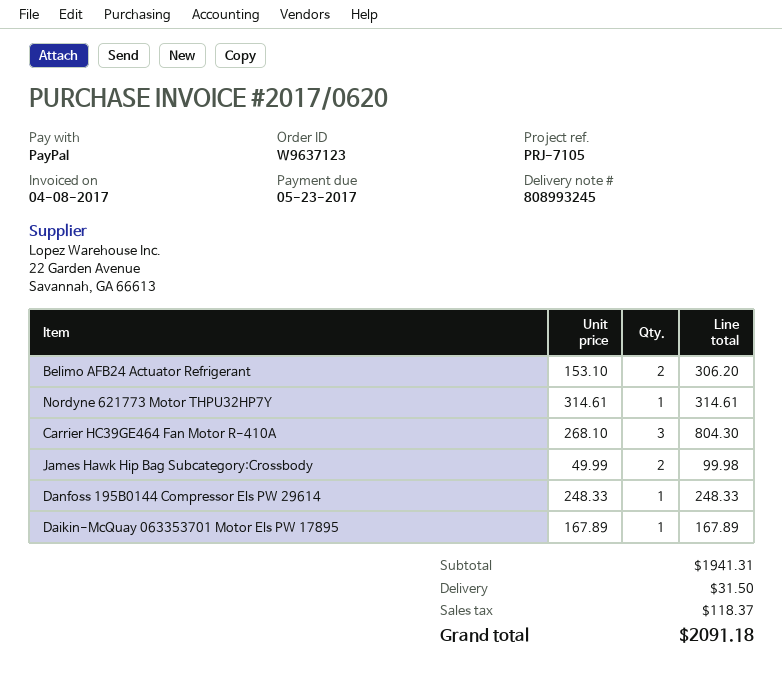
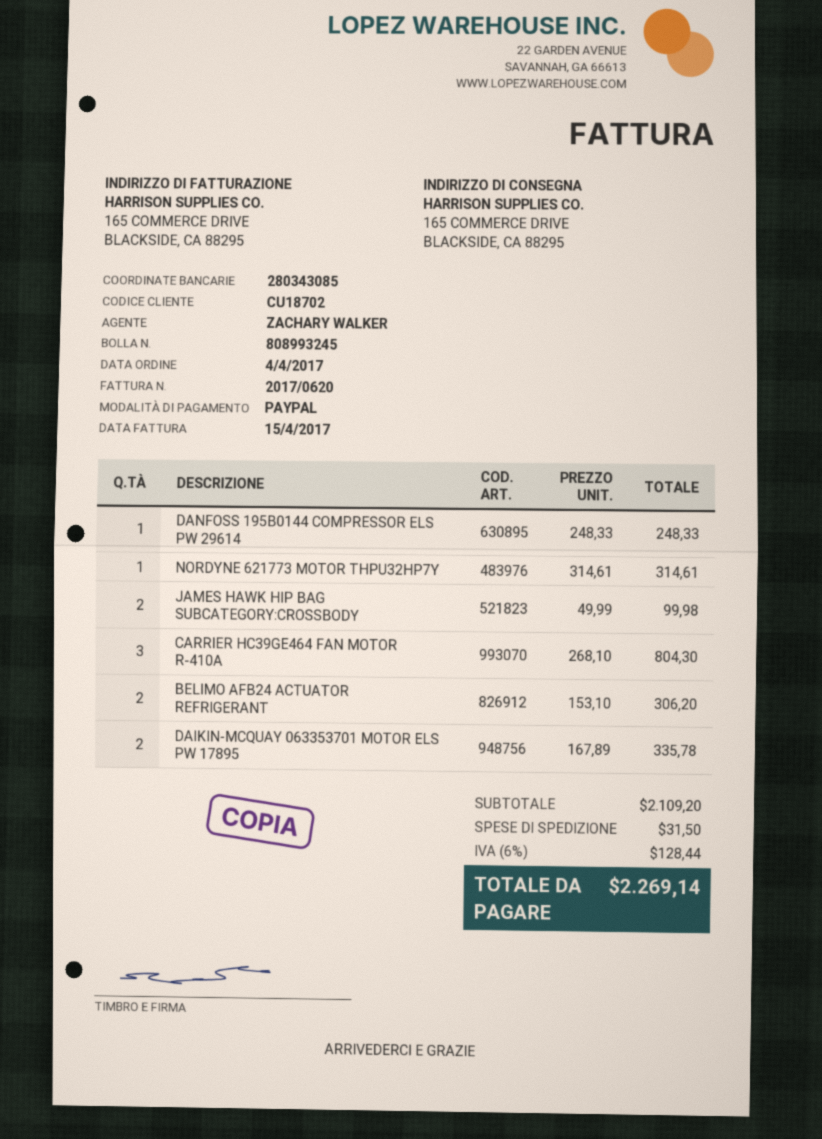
invoice date: 2017-04-08 -> 2017-04-15
Daikin-McQuay 063353701 Motor Els PW 17895: 1 x 167.89 = 167.89 -> 2 x 167.89 = 335.78
subtotal: 1941.31 -> 2109.20
tax: 118.37 -> 128.44
total: 2091.18 -> 2269.14

